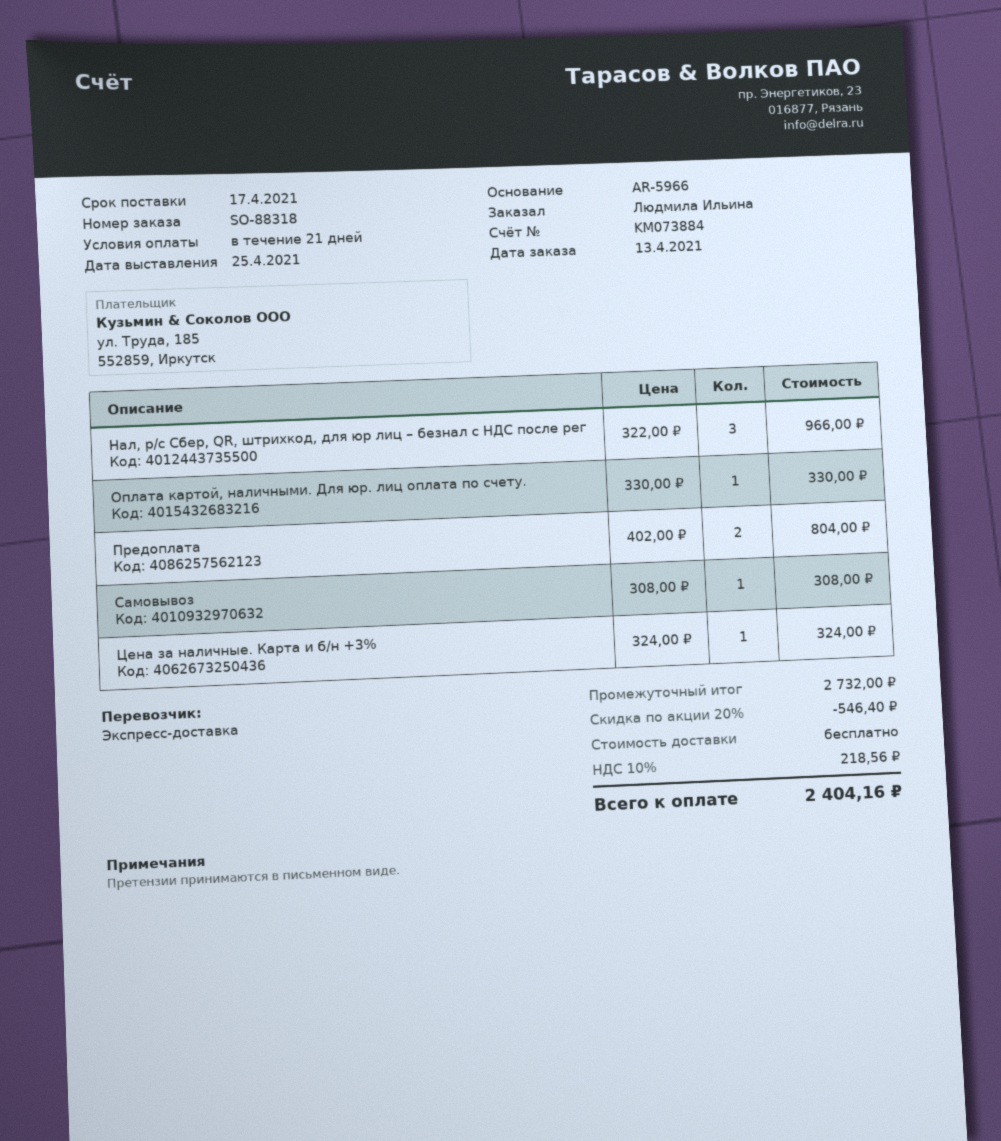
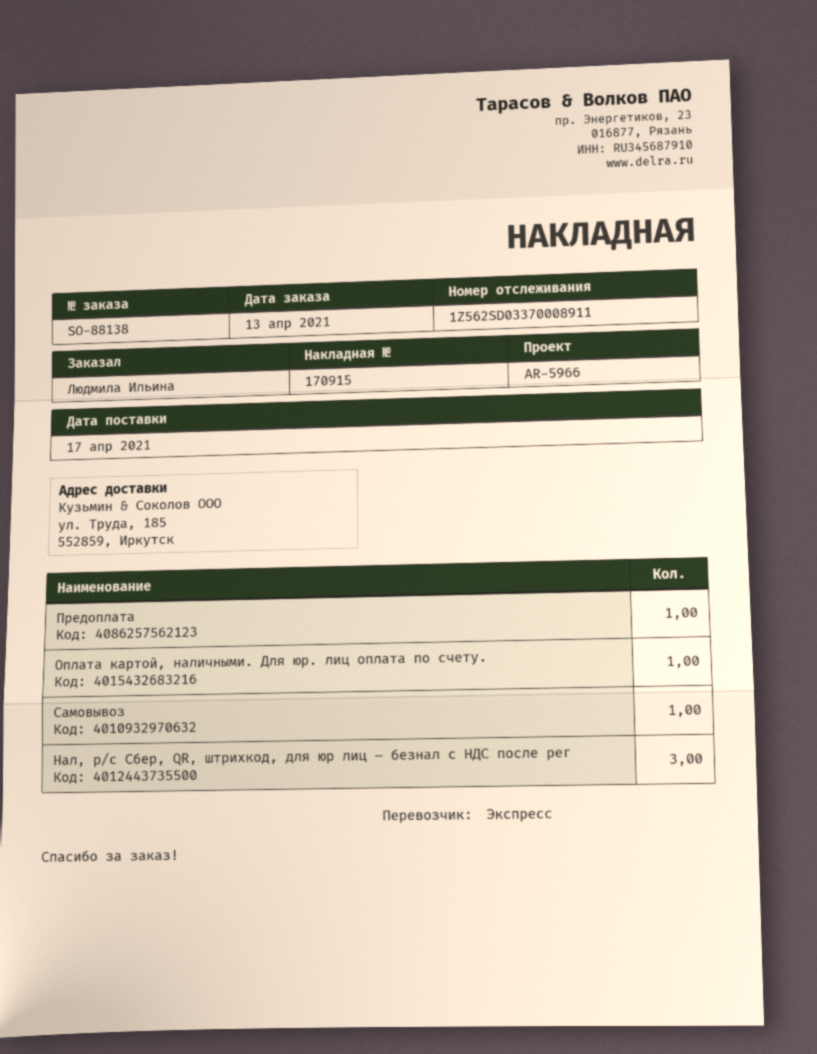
order number: SO-88318 -> SO-88138
Предоплата: 2 -> 1
Цена за наличные. Карта и б/н +3%: 1 -> none

